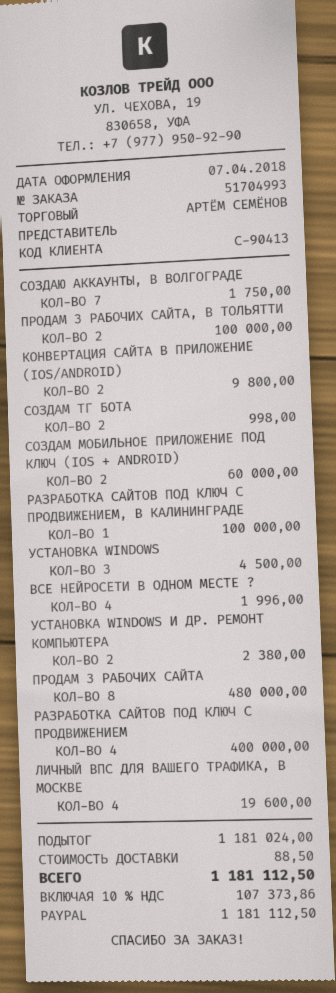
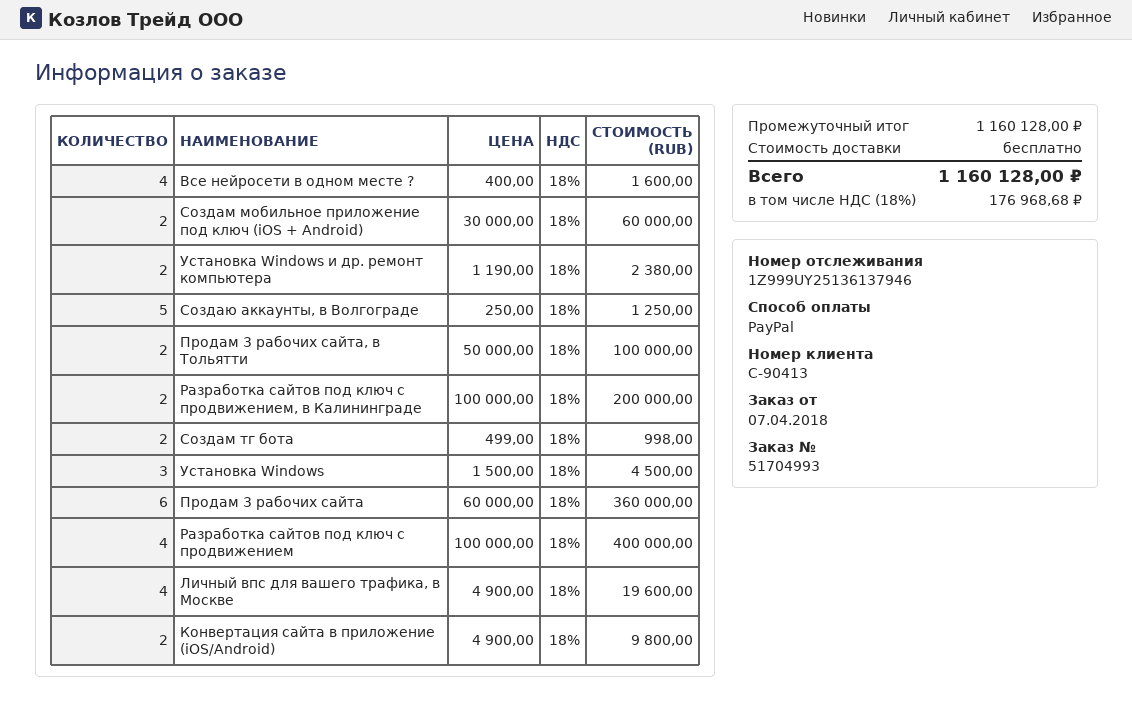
СОЗДАЮ АККАУНТЫ, В ВОЛГОГРАДЕ: 7 for 1750.00 -> 5 for 1250.00
РАЗРАБОТКА САЙТОВ ПОД КЛЮЧ С ПРОДВИЖЕНИЕМ, В КАЛИНИНГРАДЕ: 1 for 100000.00 -> 2 for 200000.00
ВСЕ НЕЙРОСЕТИ В ОДНОМ МЕСТЕ ?: 4 for 1996.00 -> 4 for 1600.00
ПРОДАМ 3 РАБОЧИХ САЙТА: 8 for 480000.00 -> 6 for 360000.00
subtotal: 1181024.00 -> 1160128.00
shipping: 88.50 -> 0.00
tax: 10% = 107373.86 -> 18% = 176968.68
total: 1181112.50 -> 1160128.00

